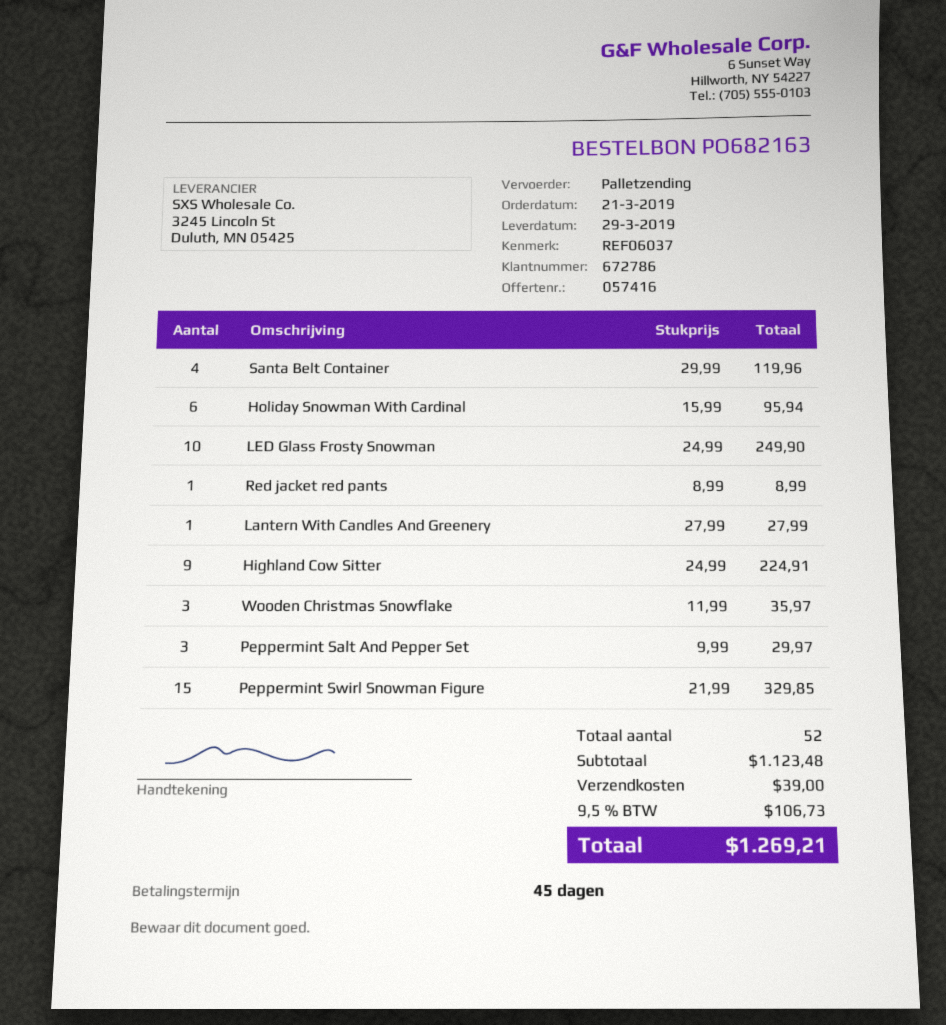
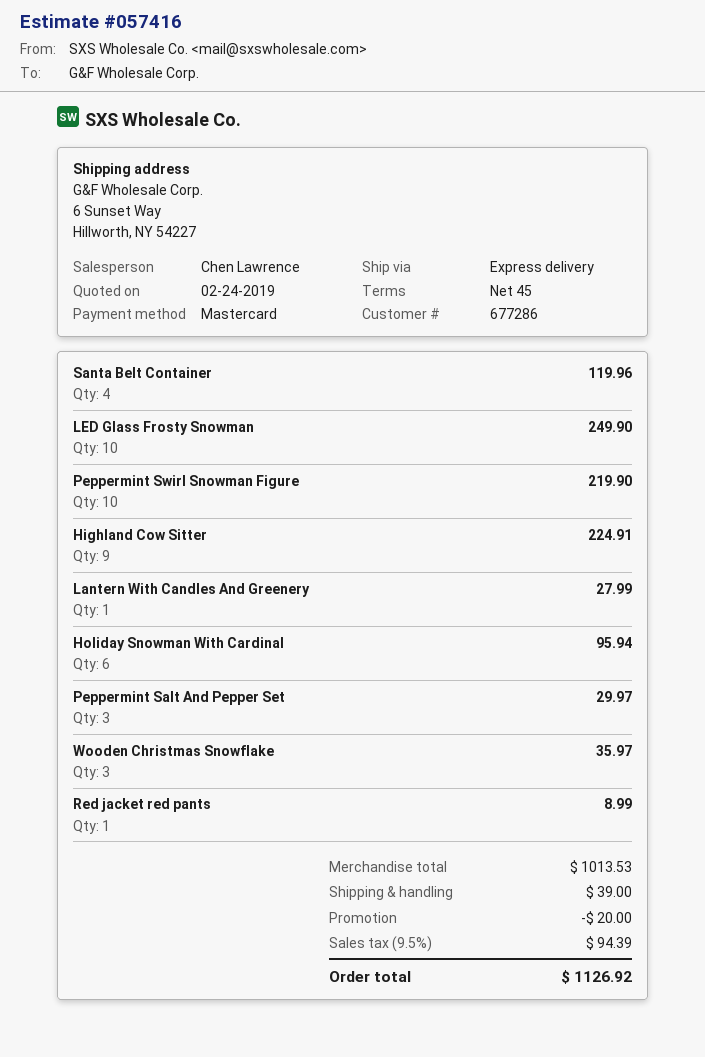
customer number: 672786 -> 677286
shipping method: pallet freight -> express
Peppermint Swirl Snowman Figure: 15 for 329.85 -> 10 for 219.90
subtotal: 1123.48 -> 1013.53
discount: none -> 20.00
tax: 9.5% = 106.73 -> 9.5% = 94.39
total: 1269.21 -> 1126.92

